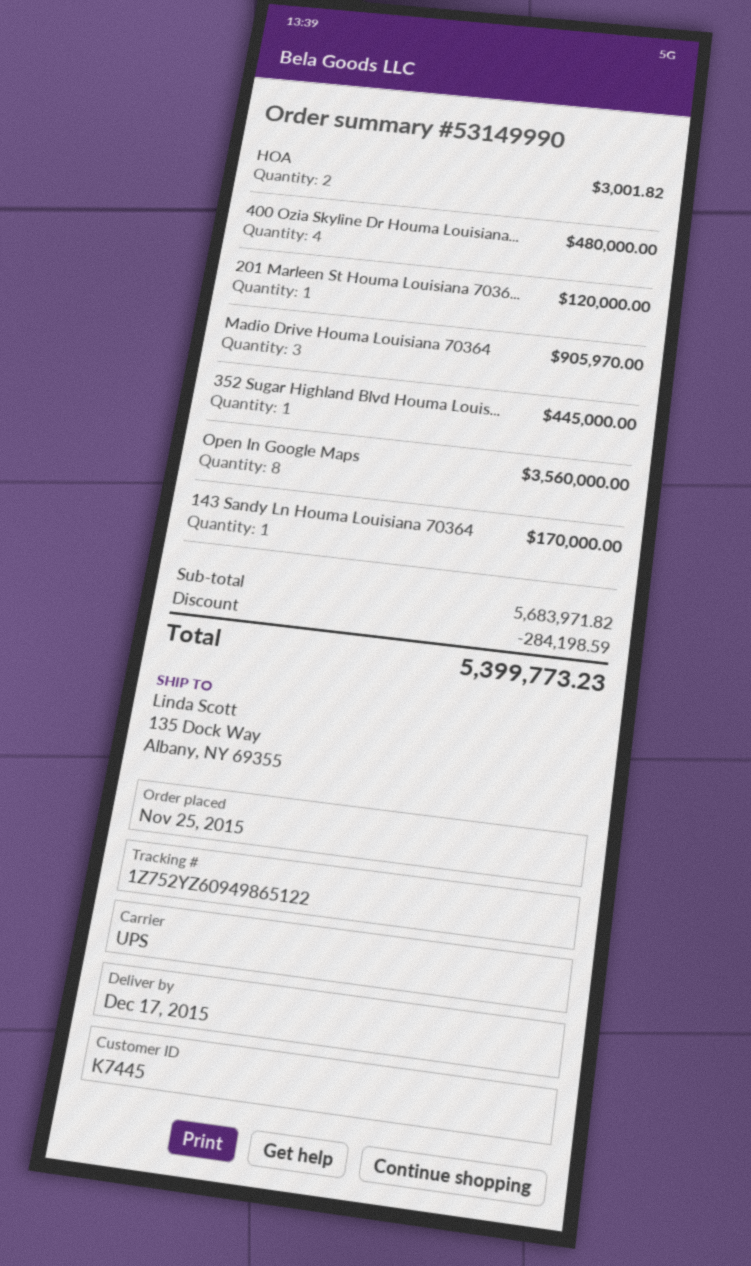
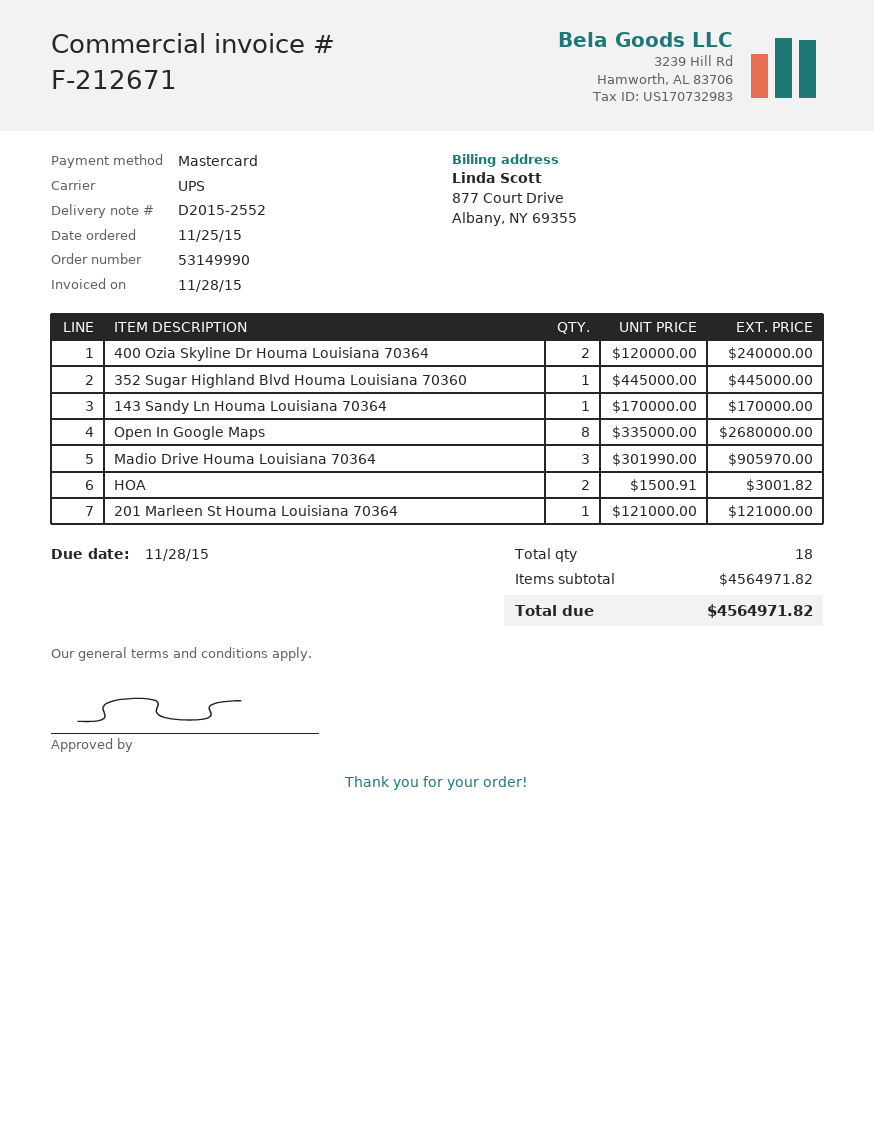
400 Ozia Skyline Dr Houma Louisiana...: 4 for 480000.00 -> 2 for 240000.00
201 Marleen St Houma Louisiana 7036...: 1 for 120000.00 -> 1 for 121000.00
Open In Google Maps: 8 for 3560000.00 -> 8 for 2680000.00
subtotal: 5683971.82 -> 4564971.82
discount: 284198.59 -> none
total: 5399773.23 -> 4564971.82

